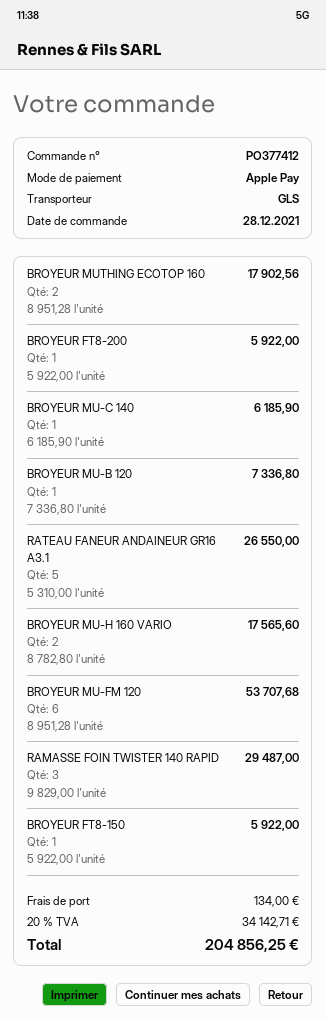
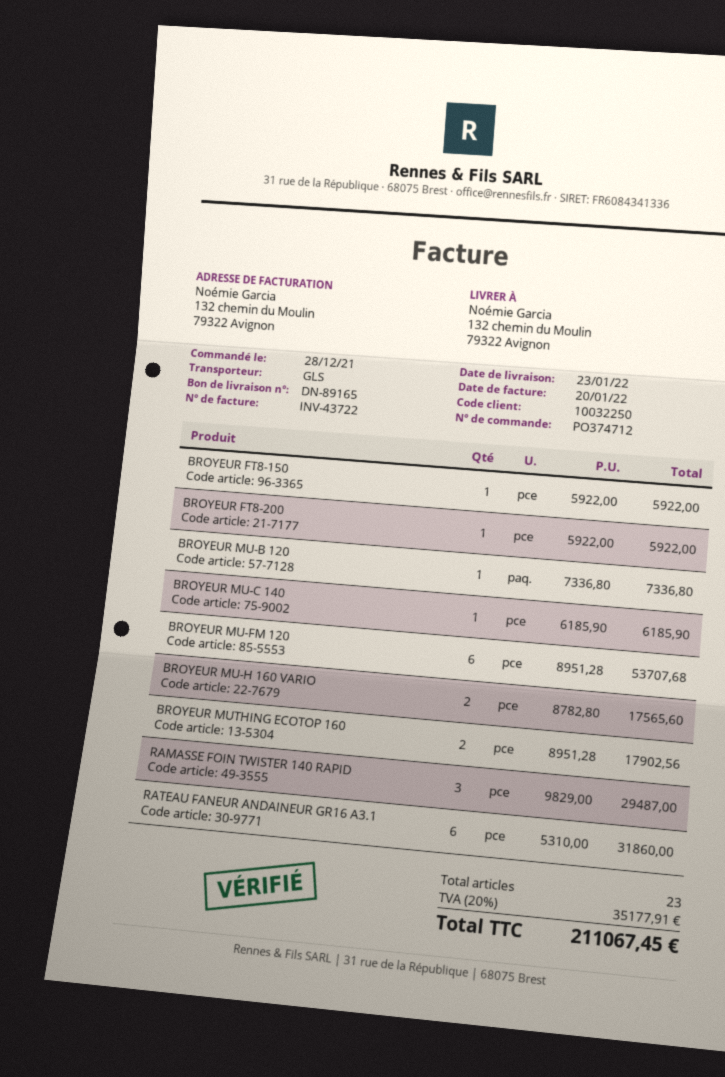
order number: PO377412 -> PO374712
RATEAU FANEUR ANDAINEUR GR16 A3.1: 5 x 5310.00 = 26550.00 -> 6 x 5310.00 = 31860.00
shipping: 134.00 -> none
tax: 20% = 34142.71 -> 20% = 35177.91
total: 204856.25 -> 211067.45

